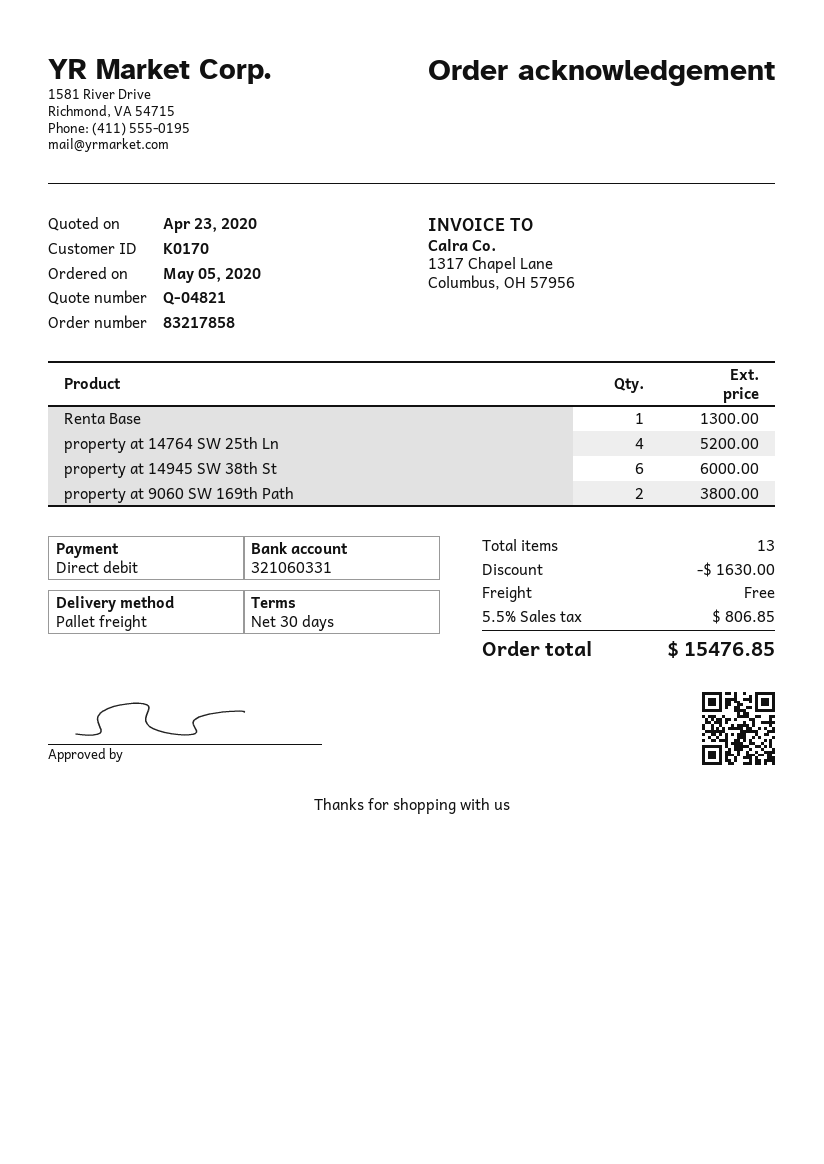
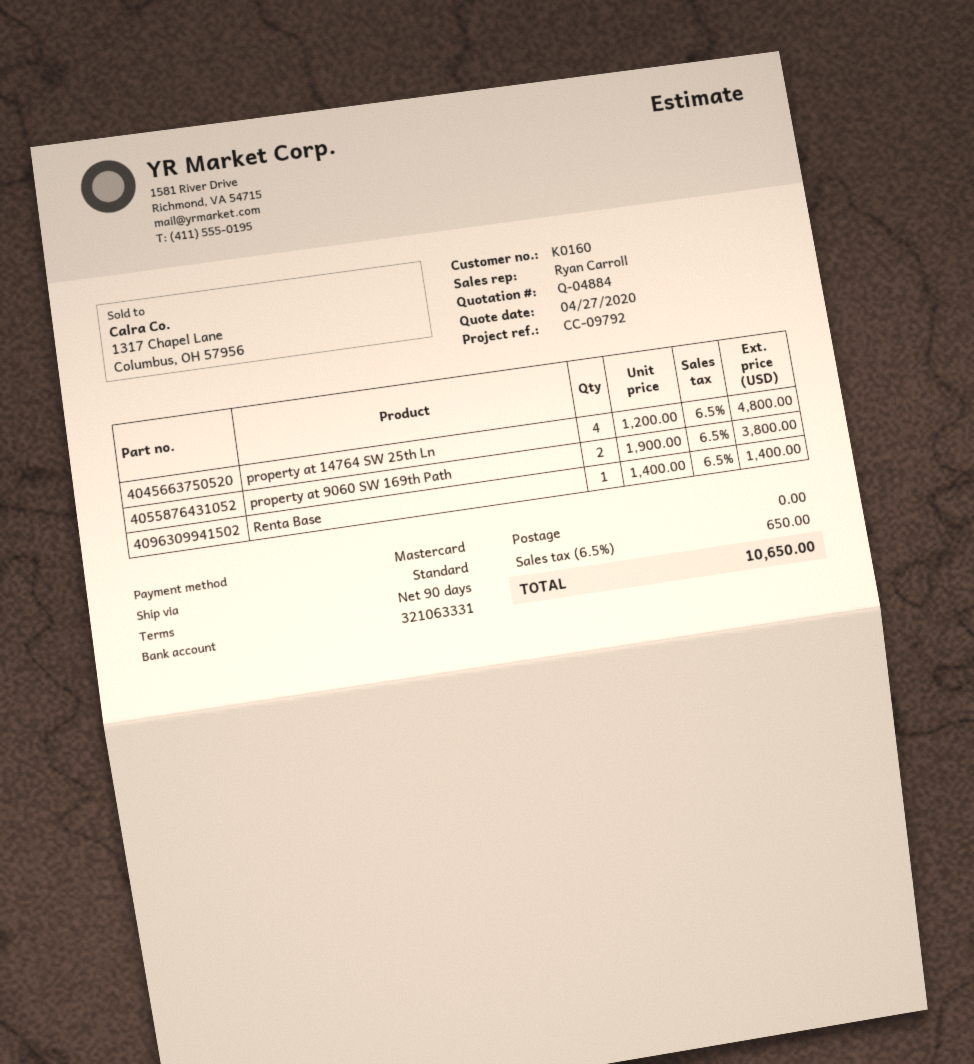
quote number: Q-04821 -> Q-04884
quote date: 2020-04-23 -> 2020-04-27
payment terms: 30 days -> 90 days
customer number: K0170 -> K0160
payment method: direct debit -> Mastercard
bank account: 321060331 -> 321063331
shipping method: pallet freight -> standard
Renta Base: 1 for 1300.00 -> 1 for 1400.00
property at 14764 SW 25th Ln: 4 for 5200.00 -> 4 for 4800.00
property at 14945 SW 38th St: 6 for 6000.00 -> none
discount: 1630.00 -> none
tax: 5.5% = 806.85 -> 6.5% = 650.00
total: 15476.85 -> 10650.00

